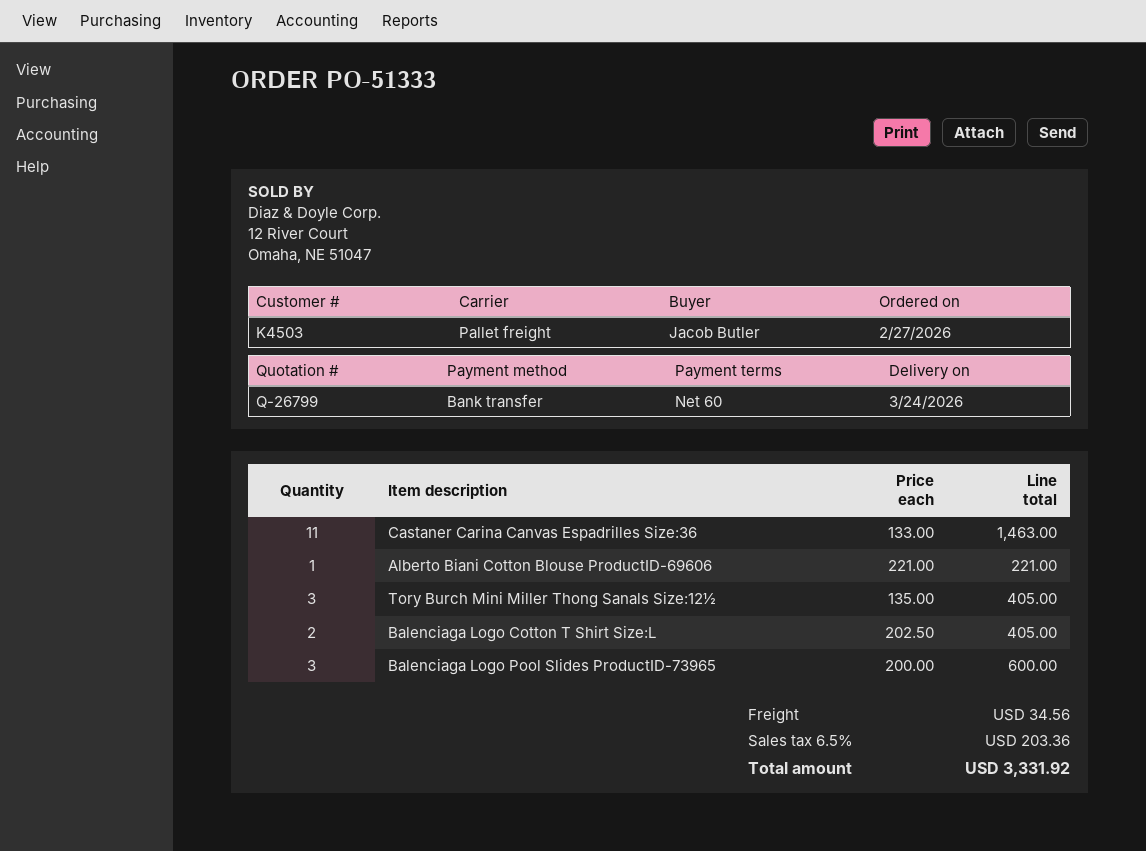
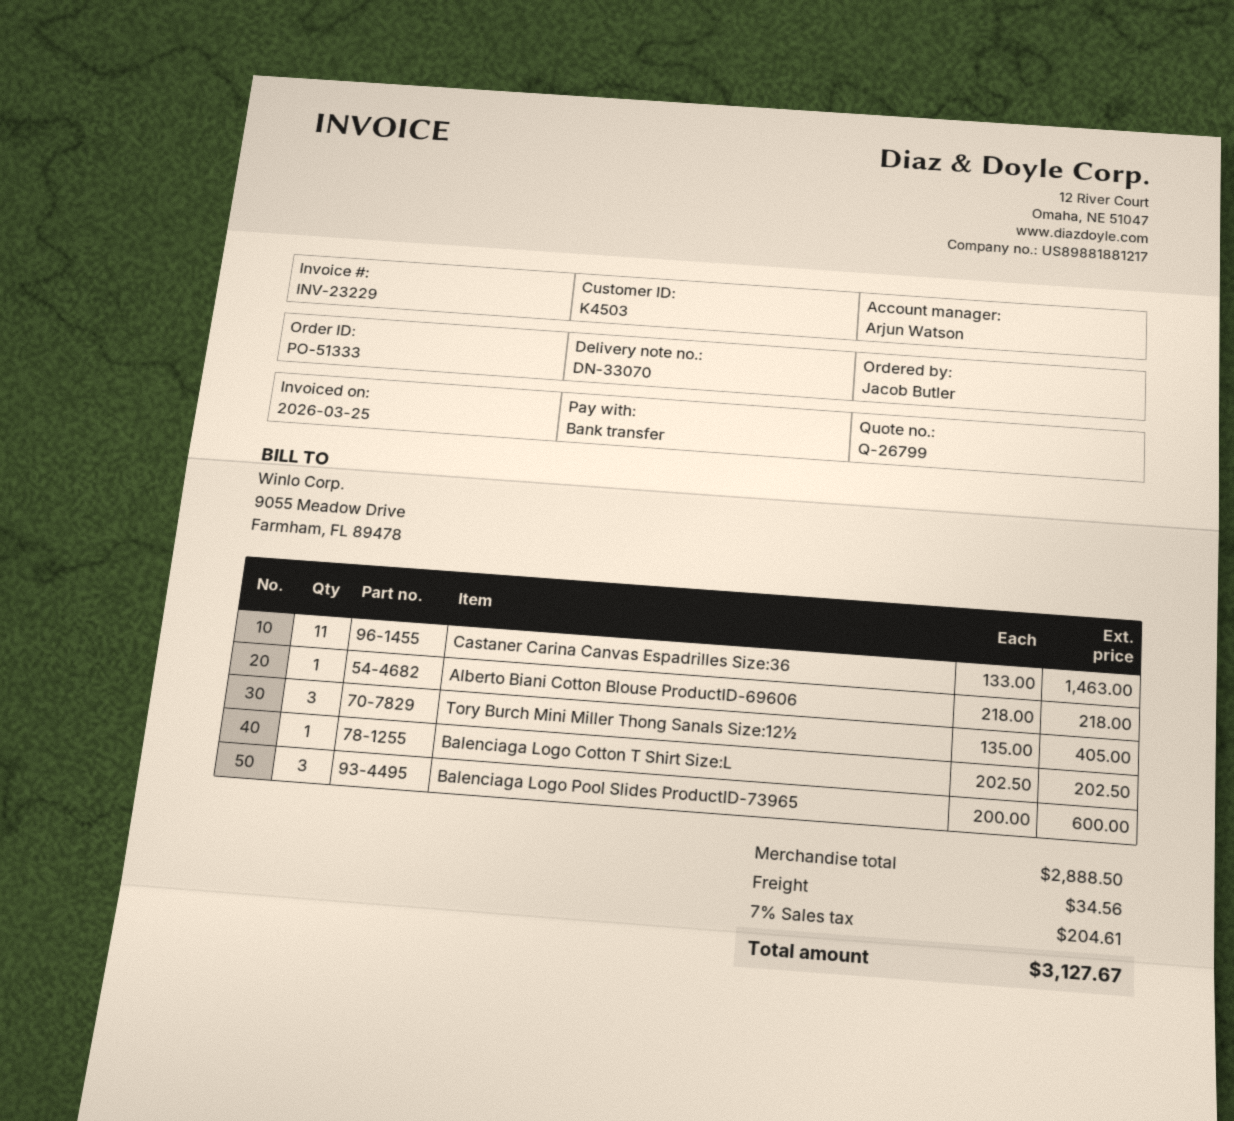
Alberto Biani Cotton Blouse ProductID-69606: 1 x 221.00 = 221.00 -> 1 x 218.00 = 218.00
Balenciaga Logo Cotton T Shirt Size:L: 2 x 202.50 = 405.00 -> 1 x 202.50 = 202.50
tax: 6.5% = 203.36 -> 7% = 204.61
total: 3331.92 -> 3127.67

